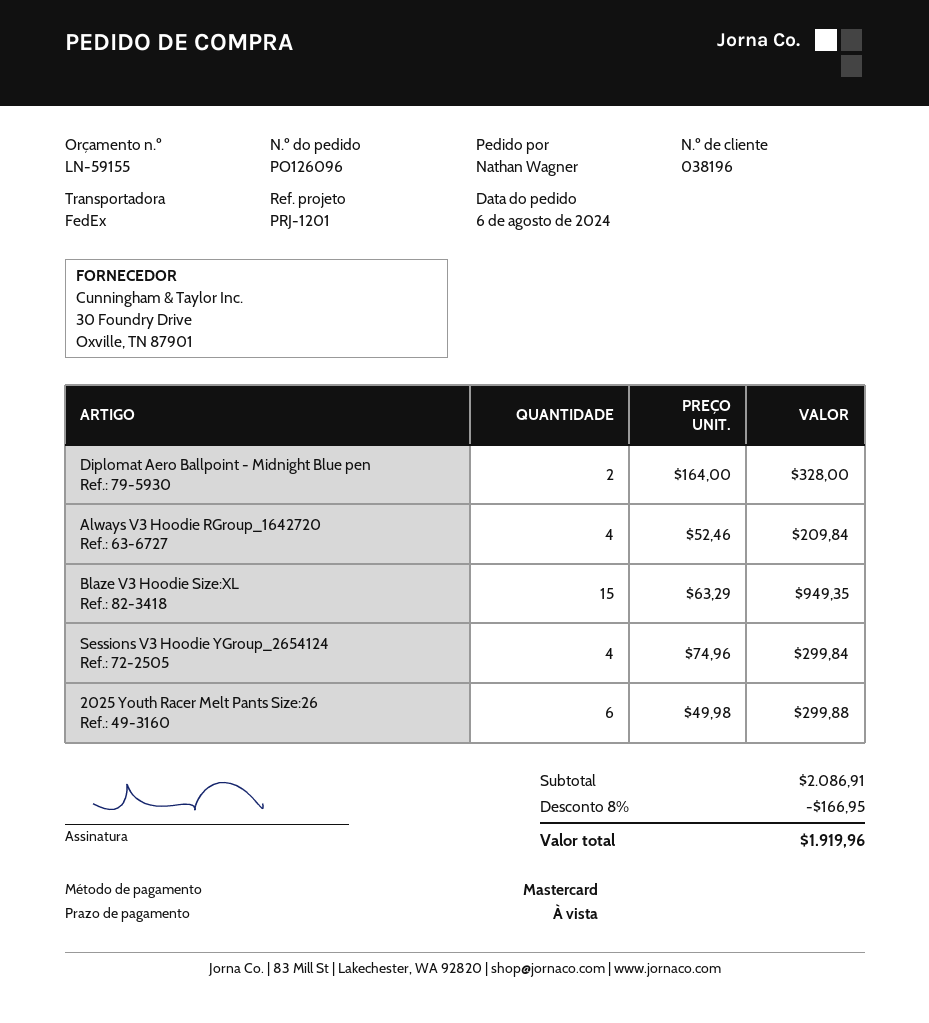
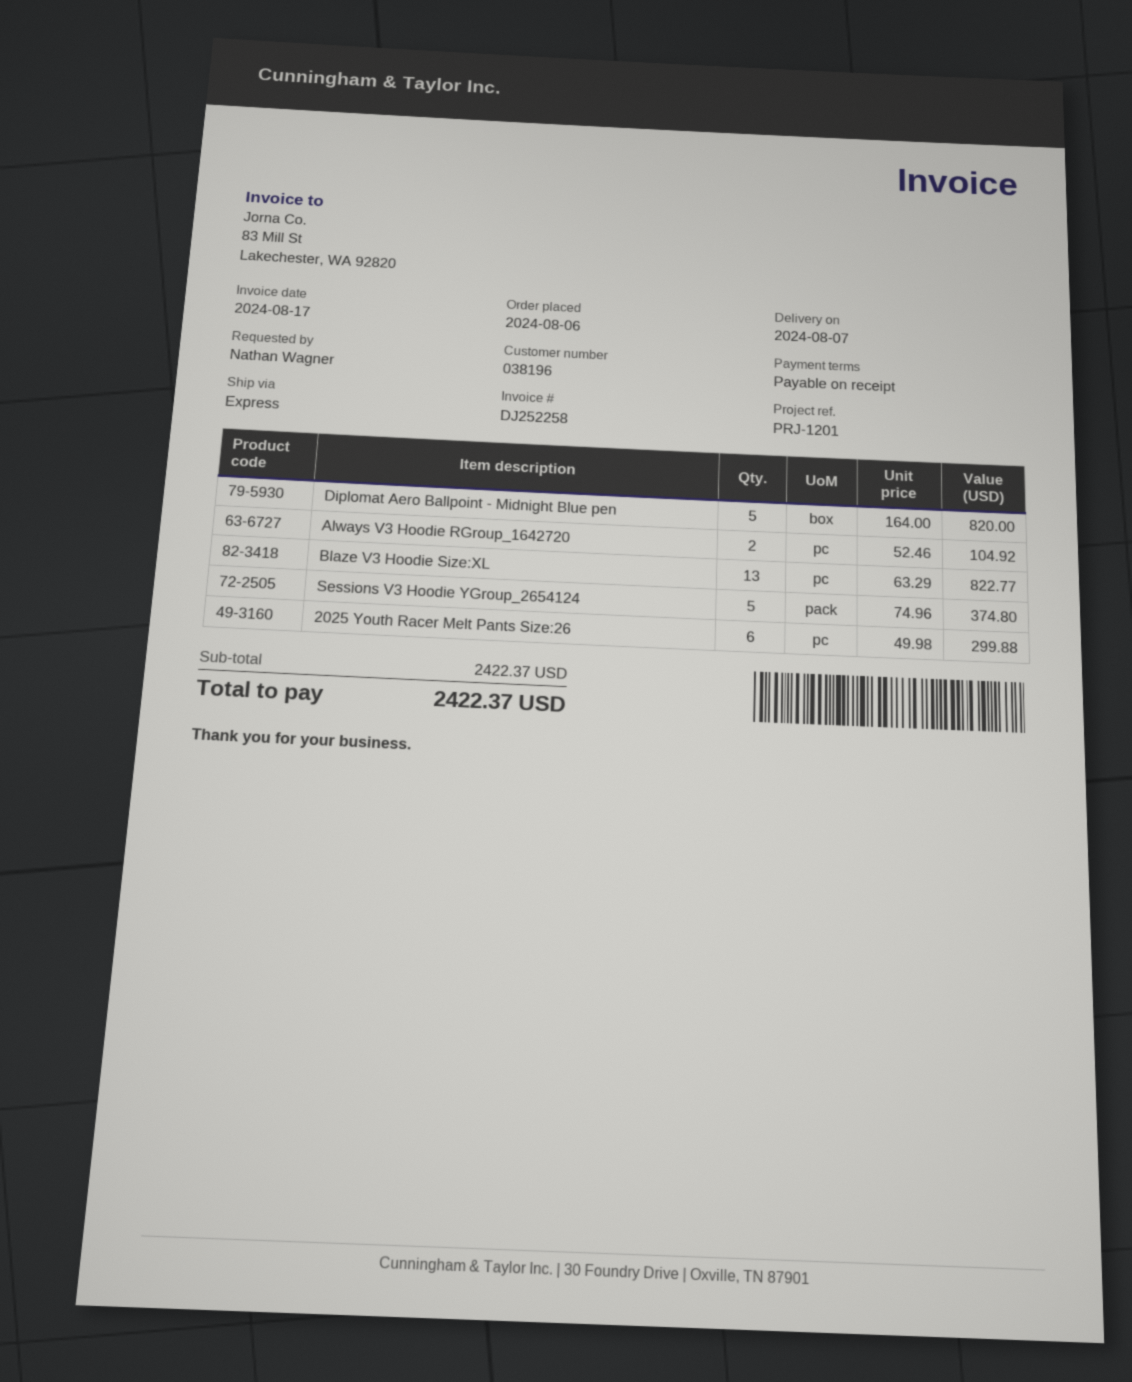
shipping method: FedEx -> express
Diplomat Aero Ballpoint - Midnight Blue pen: 2 x 164.00 = 328.00 -> 5 x 164.00 = 820.00
Always V3 Hoodie RGroup_1642720: 4 x 52.46 = 209.84 -> 2 x 52.46 = 104.92
Blaze V3 Hoodie Size:XL: 15 x 63.29 = 949.35 -> 13 x 63.29 = 822.77
Sessions V3 Hoodie YGroup_2654124: 4 x 74.96 = 299.84 -> 5 x 74.96 = 374.80
subtotal: 2086.91 -> 2422.37
discount: 8% = 166.95 -> none
total: 1919.96 -> 2422.37

